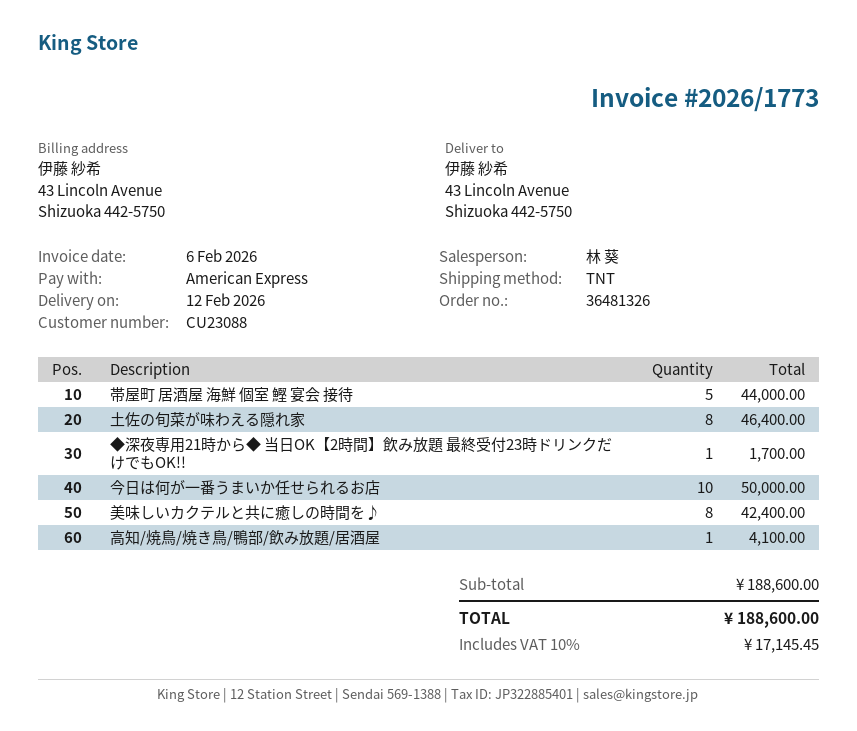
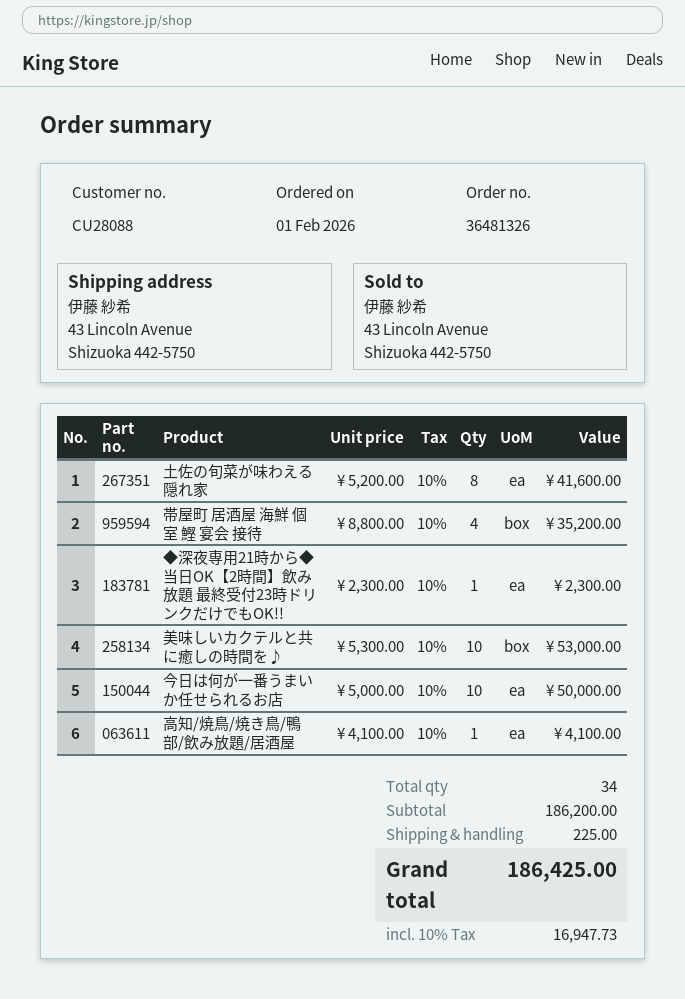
customer number: CU23088 -> CU28088
帯屋町 居酒屋 海鮮 個室 鰹 宴会 接待: 5 for 44000.00 -> 4 for 35200.00
土佐の旬菜が味わえる隠れ家: 8 for 46400.00 -> 8 for 41600.00
◆深夜専用21時から◆ 当日OK【2時間】飲み放題 最終受付23時ドリンクだけでもOK!!: 1 for 1700.00 -> 1 for 2300.00
美味しいカクテルと共に癒しの時間を♪: 8 for 42400.00 -> 10 for 53000.00
subtotal: 188600.00 -> 186200.00
shipping: none -> 225.00
tax: 10% = 17145.45 -> 10% = 16947.73
total: 188600.00 -> 186425.00

